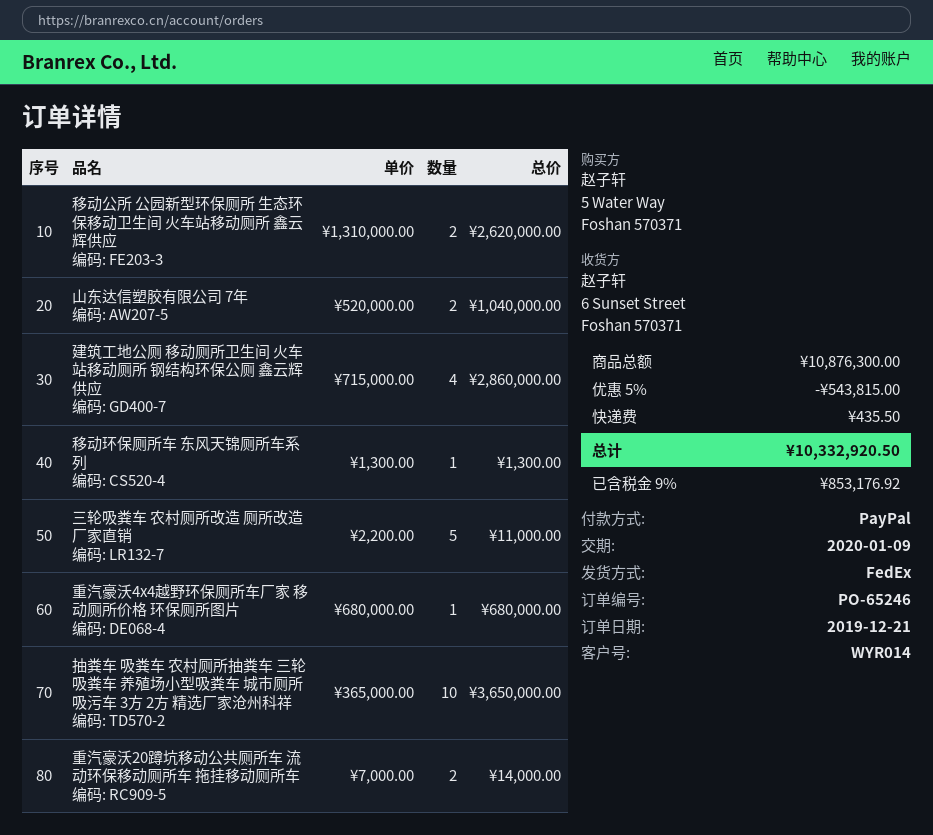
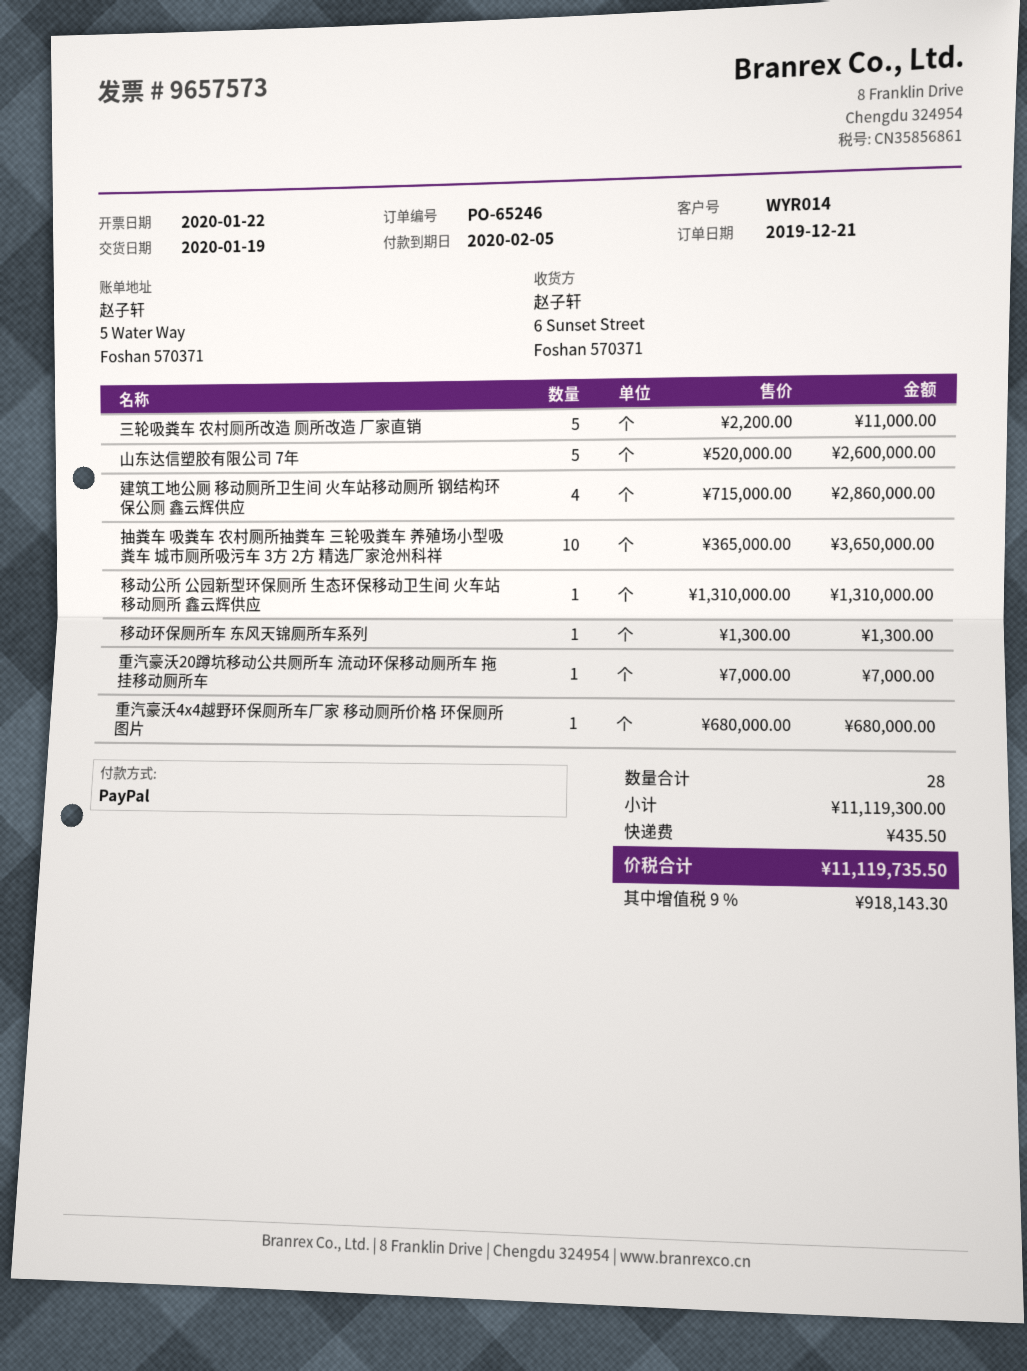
delivery date: 2020-01-09 -> 2020-01-19
移动公所 公园新型环保厕所 生态环保移动卫生间 火车站移动厕所 鑫云辉供应: 2 x 1310000.00 = 2620000.00 -> 1 x 1310000.00 = 1310000.00
山东达信塑胶有限公司 7年: 2 x 520000.00 = 1040000.00 -> 5 x 520000.00 = 2600000.00
重汽豪沃20蹲坑移动公共厕所车 流动环保移动厕所车 拖挂移动厕所车: 2 x 7000.00 = 14000.00 -> 1 x 7000.00 = 7000.00
subtotal: 10876300.00 -> 11119300.00
discount: 5% = 543815.00 -> none
tax: 9% = 853176.92 -> 9% = 918143.30
total: 10332920.50 -> 11119735.50

